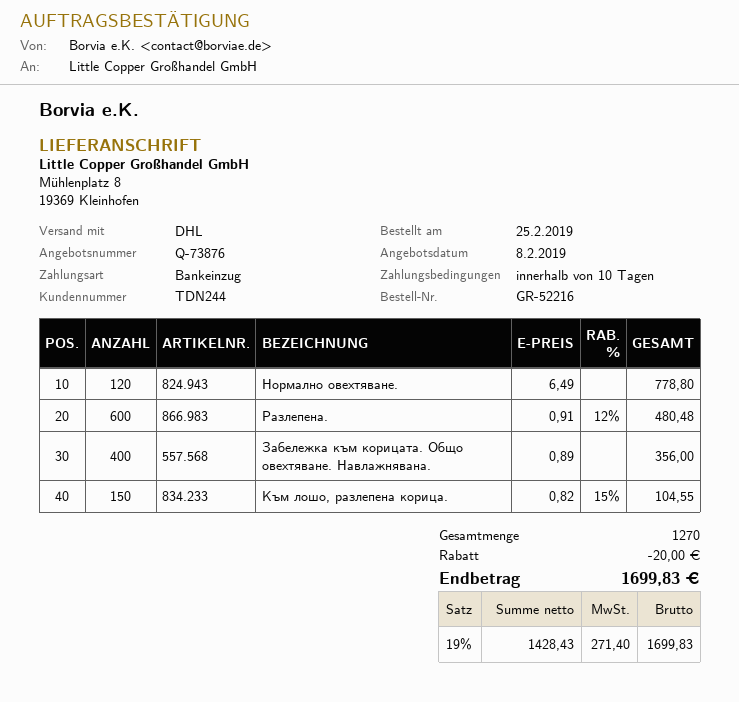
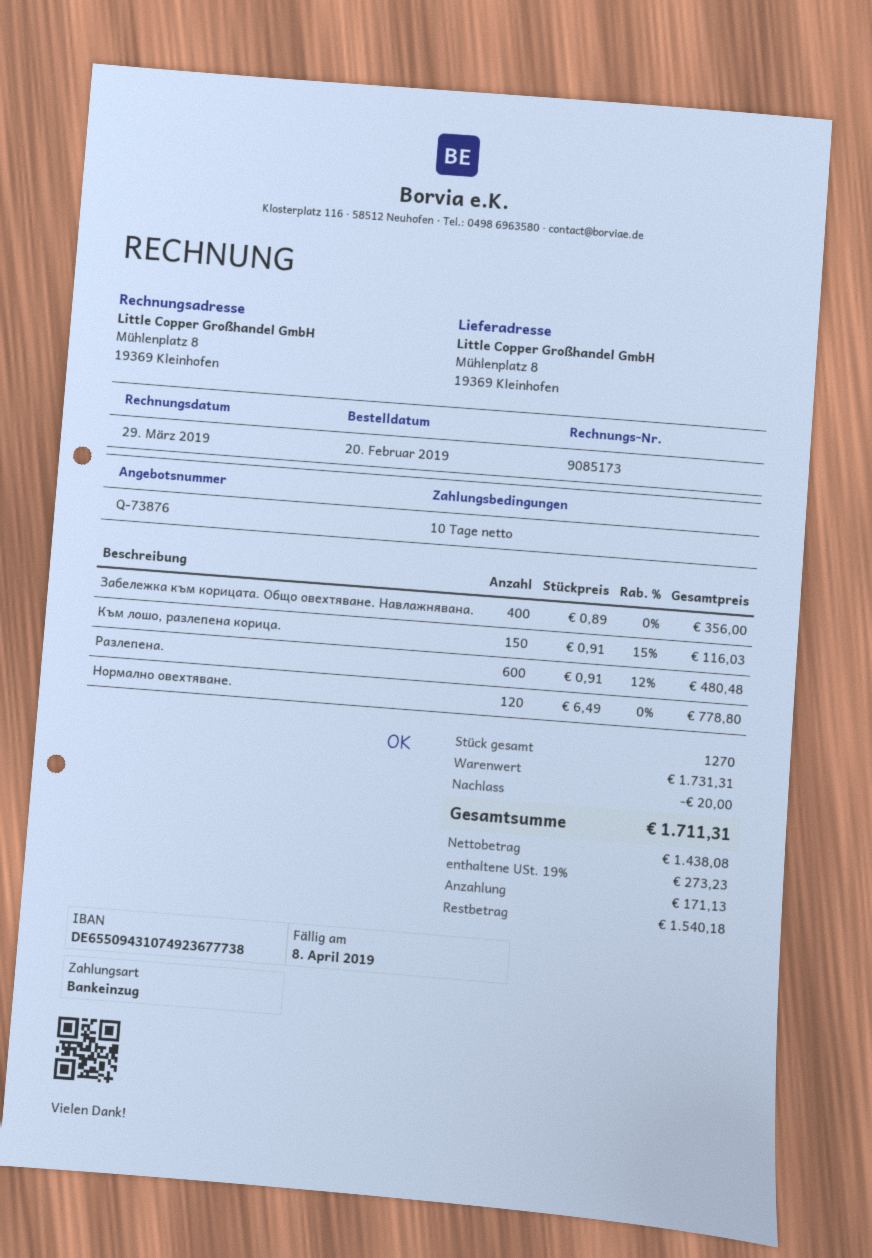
order date: 2019-02-25 -> 2019-02-20
Към лошо, разлепена корица.: 150 x 0.82 - 15% = 104.55 -> 150 x 0.91 - 15% = 116.03
net: 1428.43 -> 1438.08
tax: 19% = 271.40 -> 19% = 273.23
total: 1699.83 -> 1711.31

